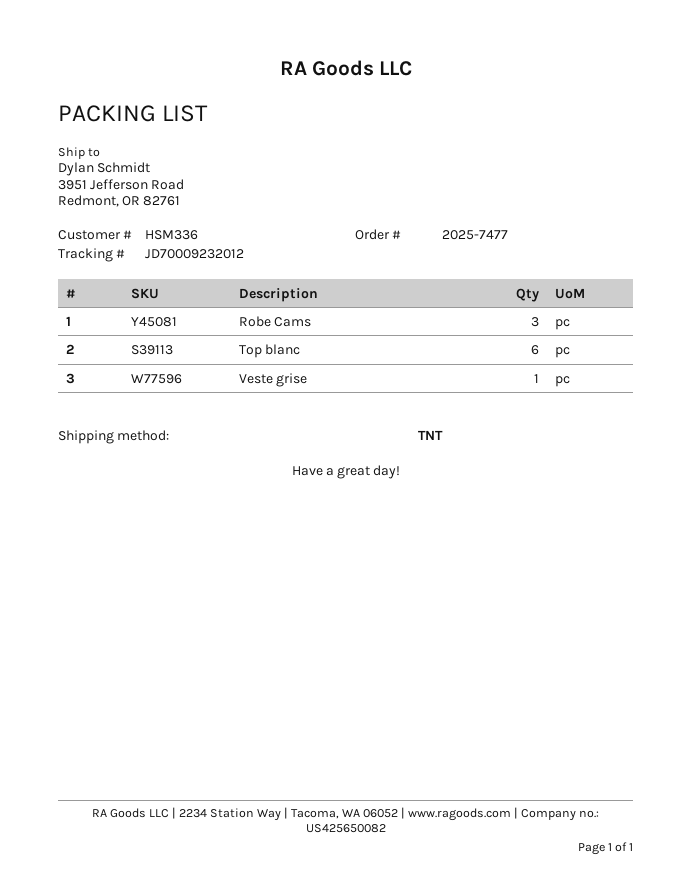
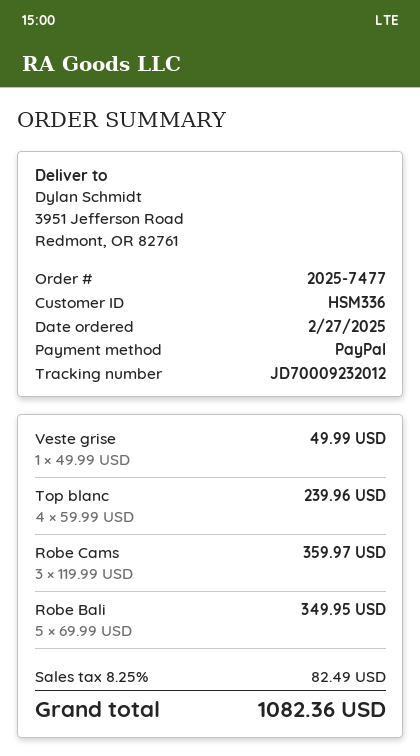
Top blanc: 6 -> 4
Robe Bali: none -> 5

